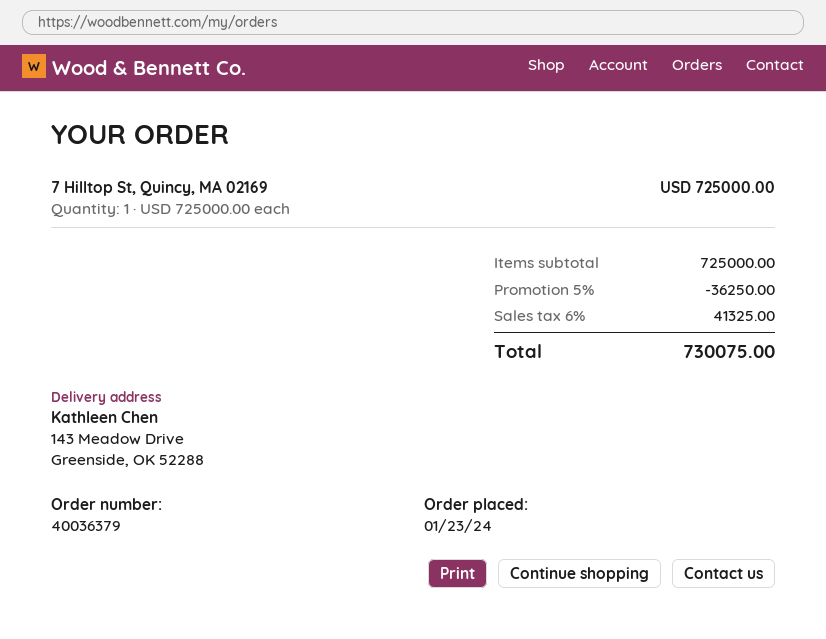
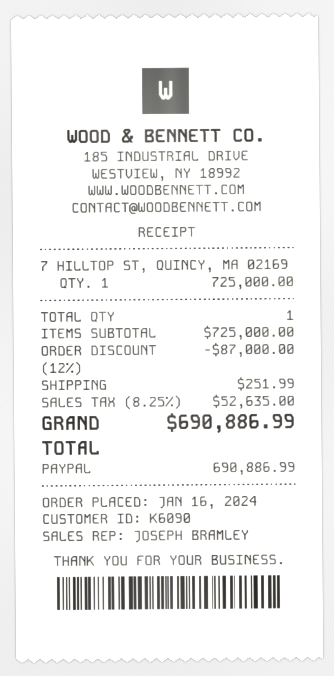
order date: 2024-01-23 -> 2024-01-16
discount: 5% = 36250.00 -> 12% = 87000.00
shipping: none -> 251.99
tax: 6% = 41325.00 -> 8.25% = 52635.00
total: 730075.00 -> 690886.99

